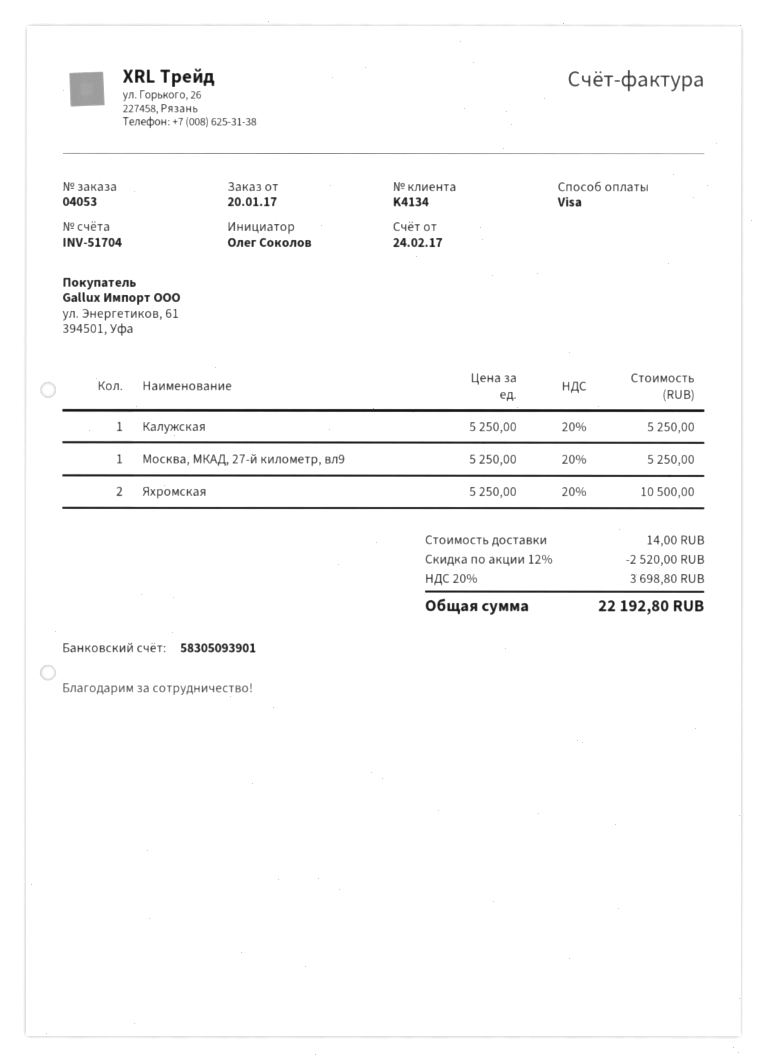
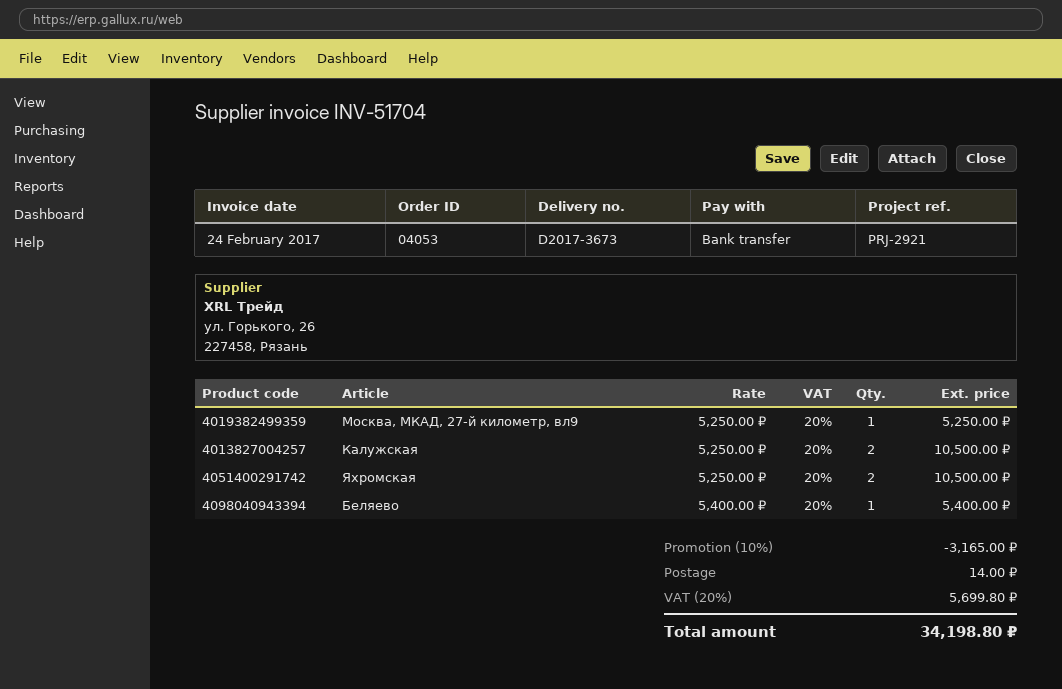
payment method: Visa -> bank transfer
Калужская: 1 x 5250.00 = 5250.00 -> 2 x 5250.00 = 10500.00
Беляево: none -> 1 x 5400.00 = 5400.00
discount: 12% = 2520.00 -> 10% = 3165.00
tax: 20% = 3698.80 -> 20% = 5699.80
total: 22192.80 -> 34198.80

